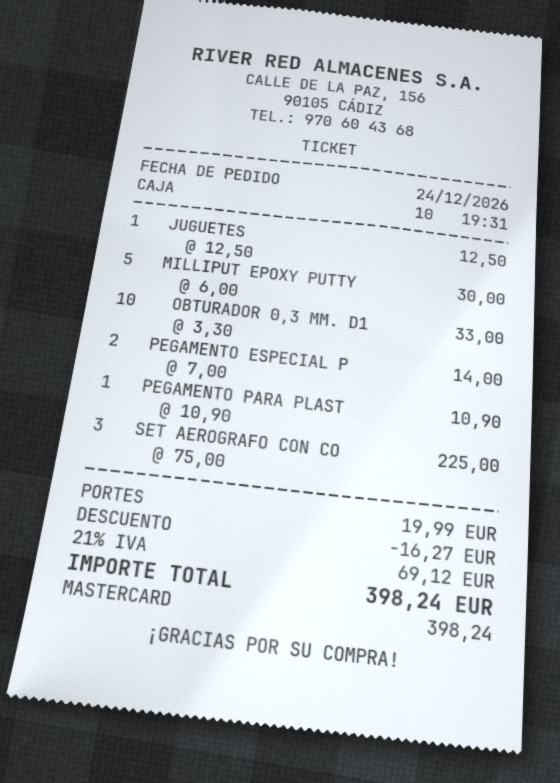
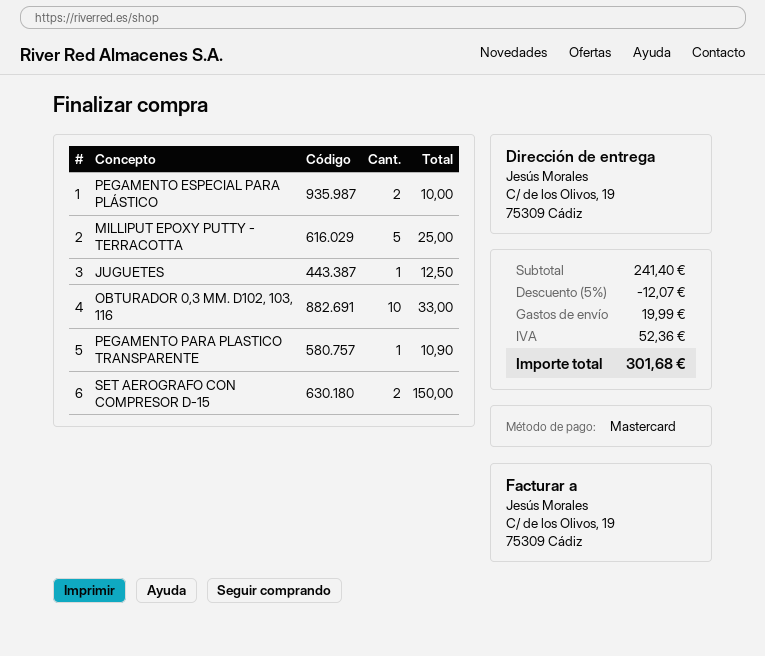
MILLIPUT EPOXY PUTTY: 5 for 30.00 -> 5 for 25.00
PEGAMENTO ESPECIAL P: 2 for 14.00 -> 2 for 10.00
SET AEROGRAFO CON CO: 3 for 225.00 -> 2 for 150.00
discount: 16.27 -> 12.07
tax: 69.12 -> 52.36
total: 398.24 -> 301.68

